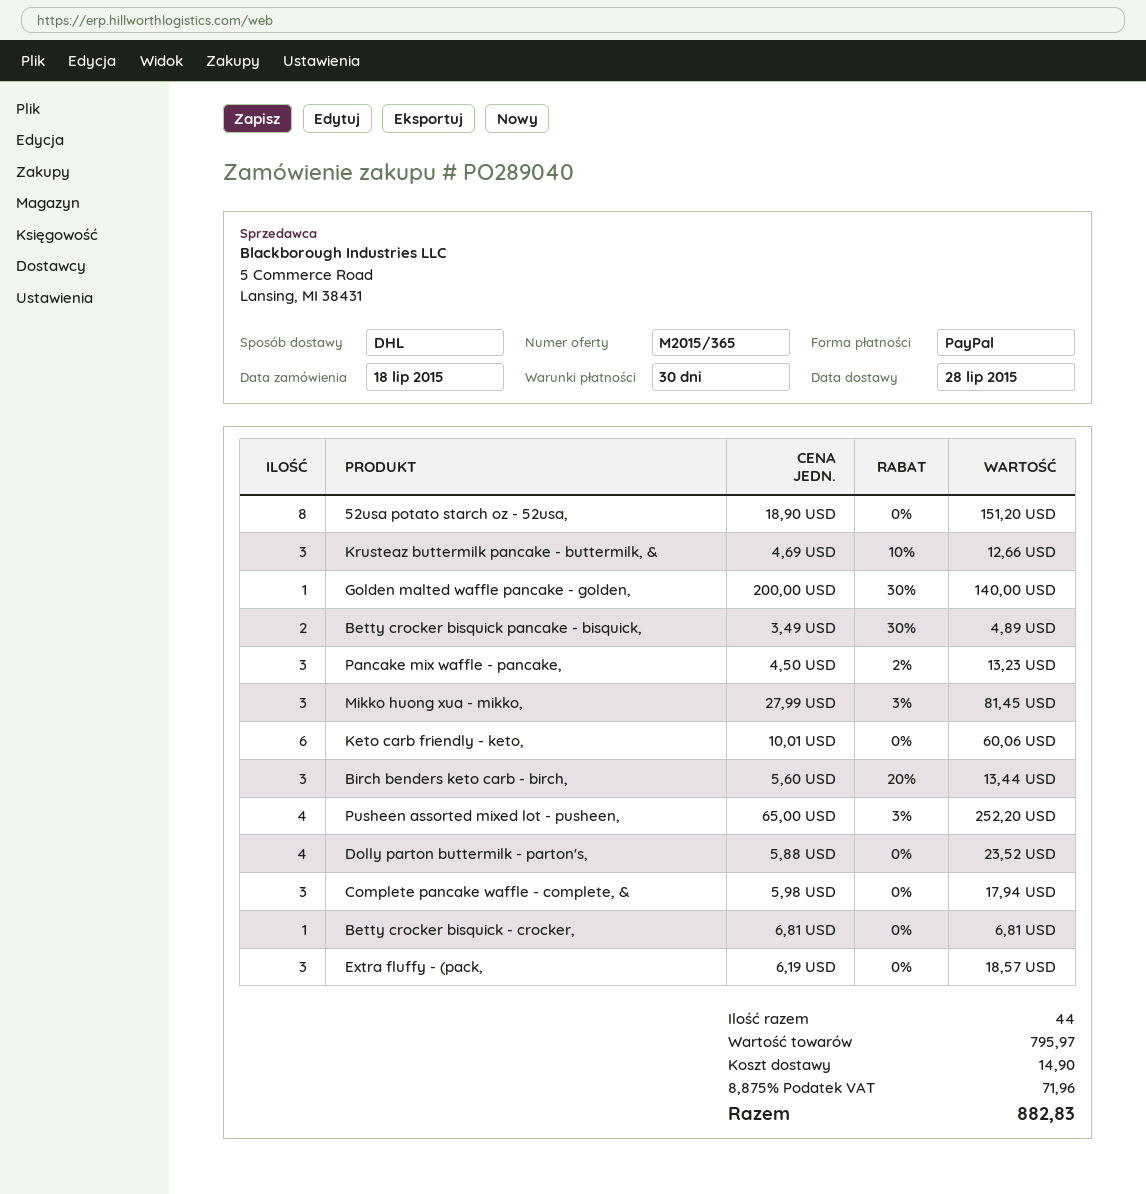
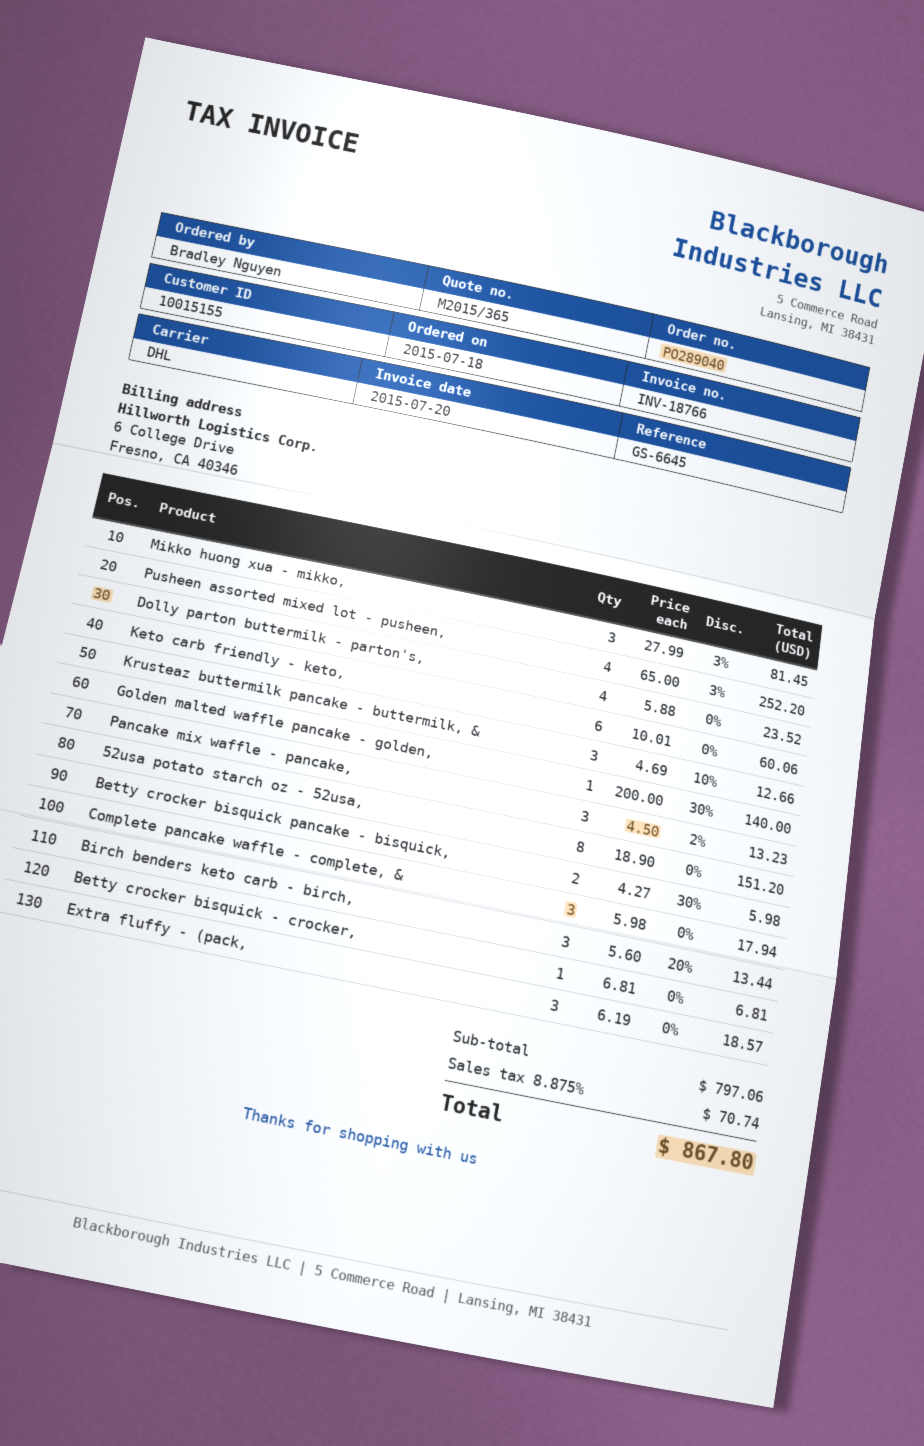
Betty crocker bisquick pancake - bisquick,: 2 x 3.49 - 30% = 4.89 -> 2 x 4.27 - 30% = 5.98
subtotal: 795.97 -> 797.06
shipping: 14.90 -> none
tax: 8.875% = 71.96 -> 8.875% = 70.74
total: 882.83 -> 867.80

